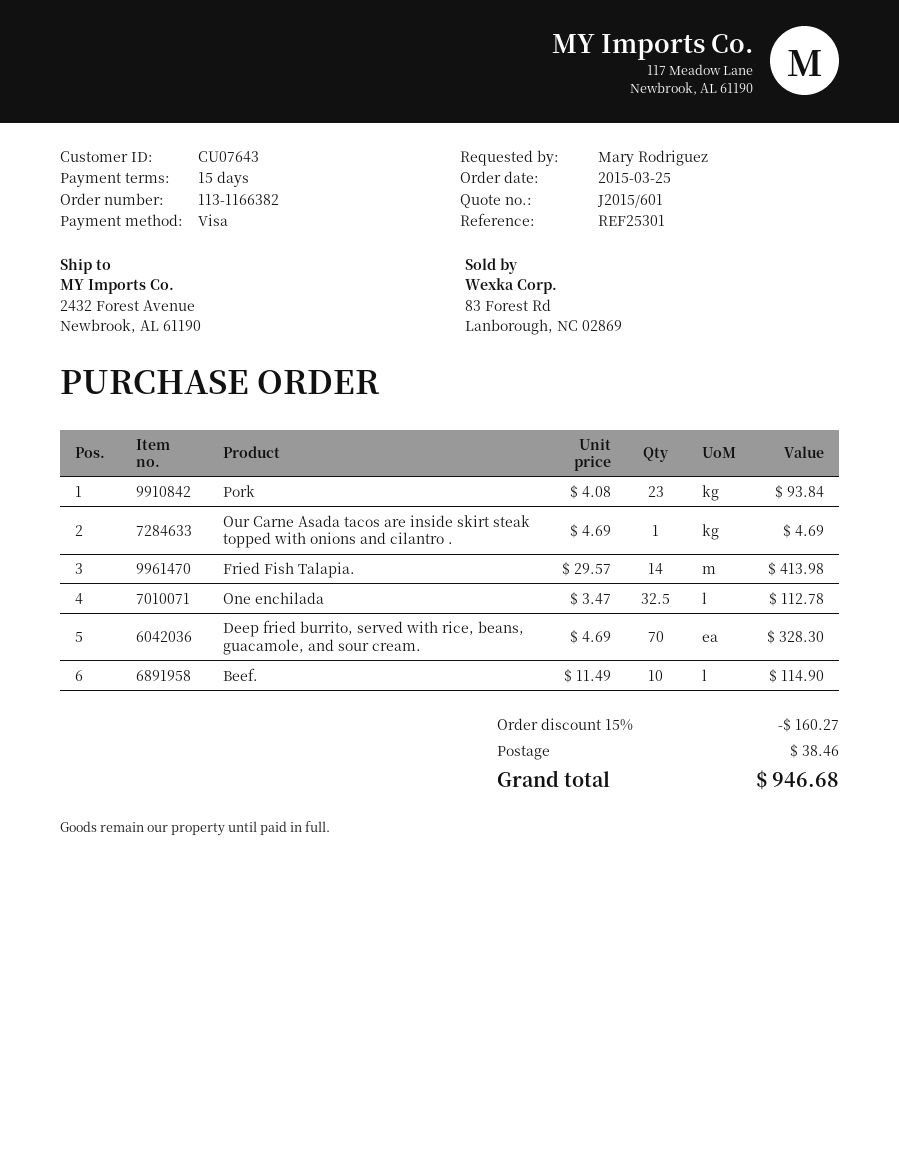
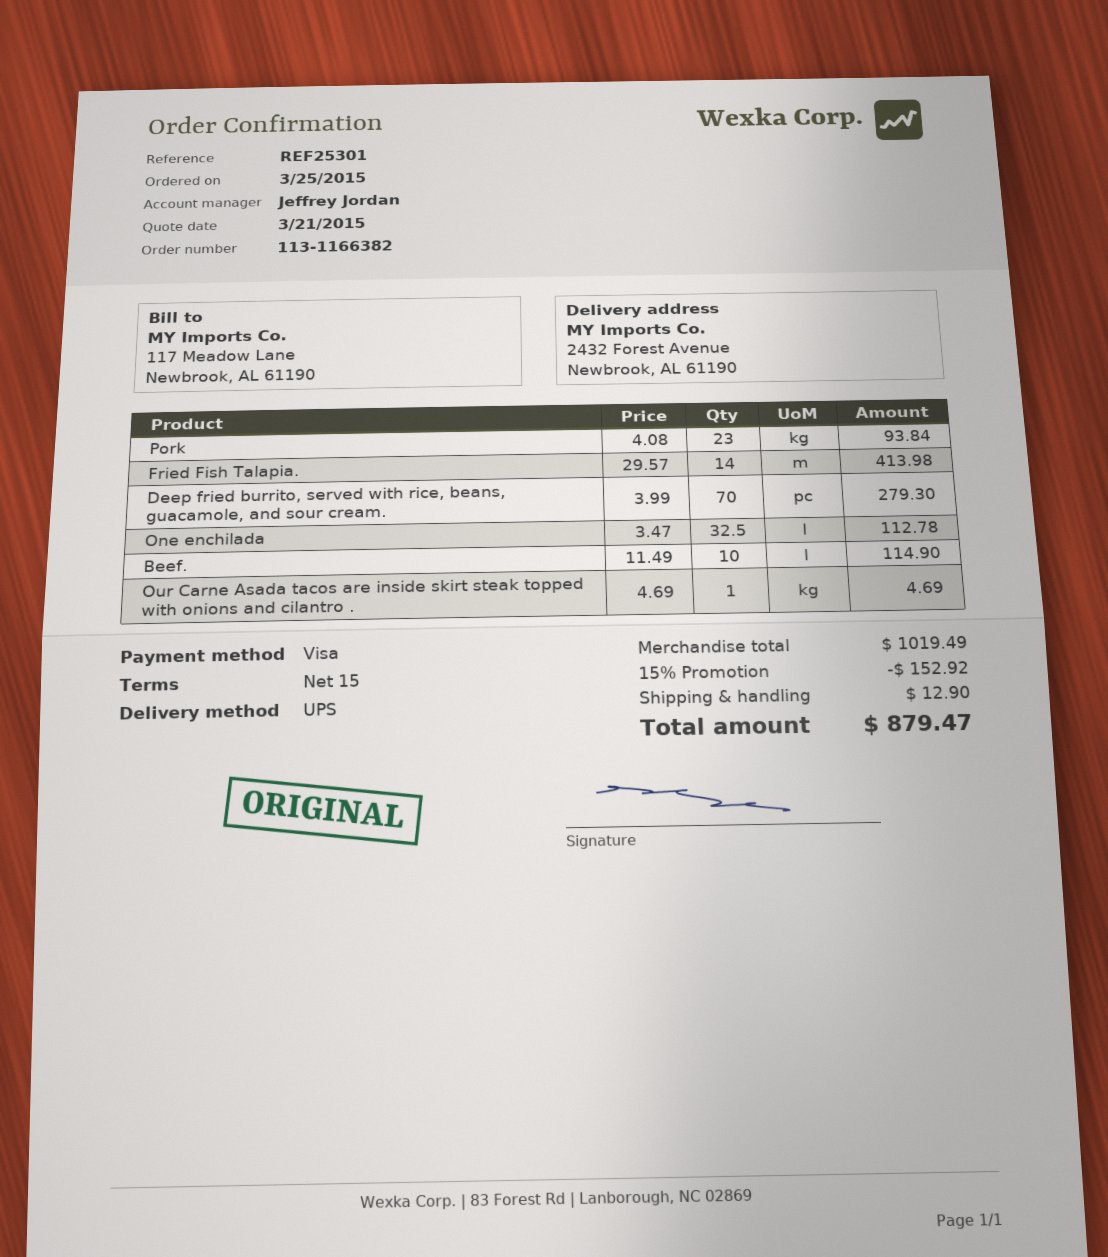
Deep fried burrito, served with rice, beans, guacamole, and sour cream.: 70 x 4.69 = 328.30 -> 70 x 3.99 = 279.30
discount: 15% = 160.27 -> 15% = 152.92
shipping: 38.46 -> 12.90
total: 946.68 -> 879.47

